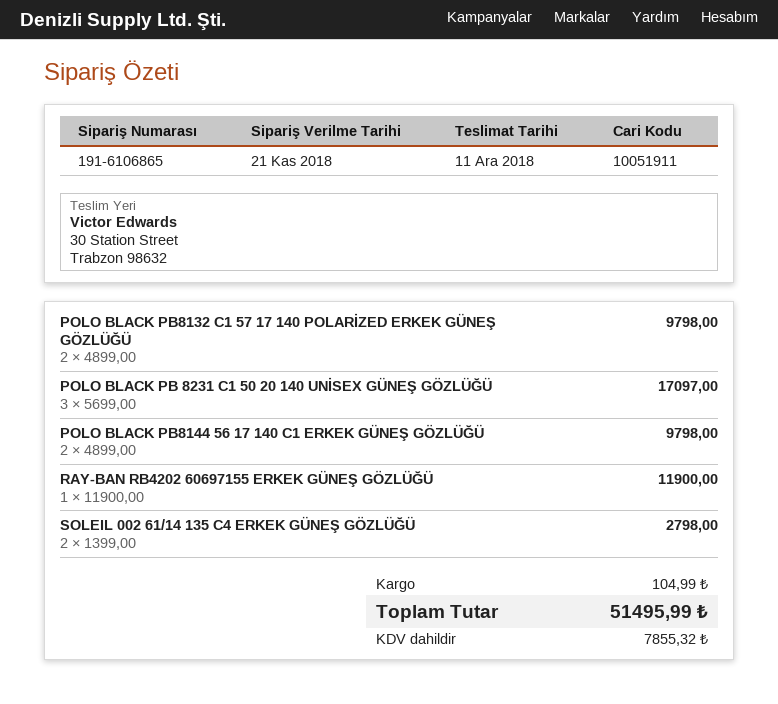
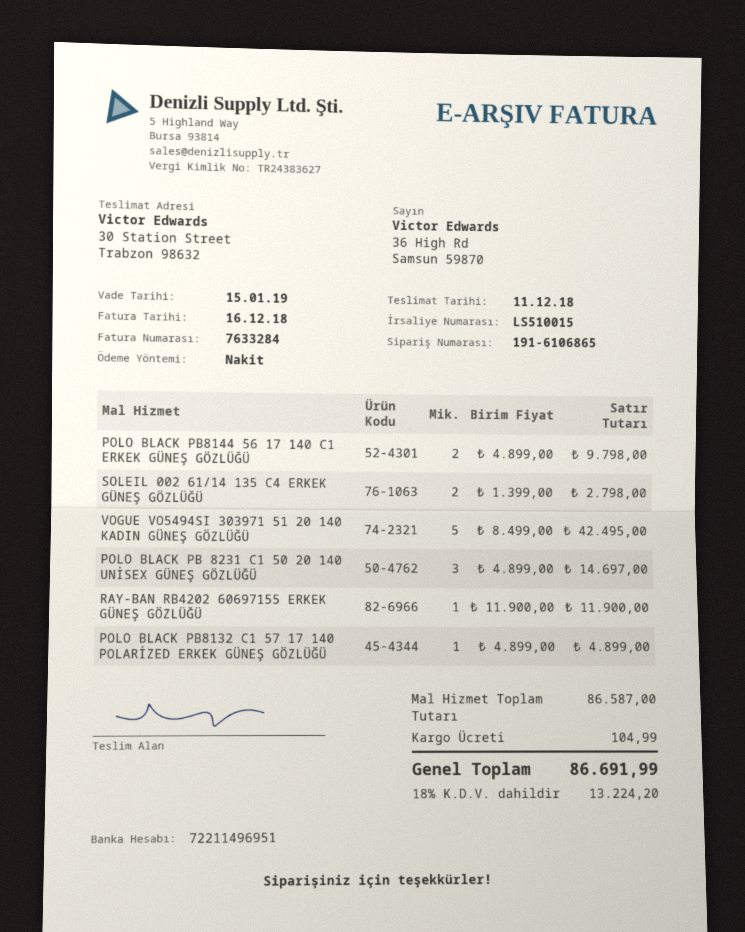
POLO BLACK PB8132 C1 57 17 140 POLARİZED ERKEK GÜNEŞ GÖZLÜĞÜ: 2 x 4899.00 = 9798.00 -> 1 x 4899.00 = 4899.00
POLO BLACK PB 8231 C1 50 20 140 UNİSEX GÜNEŞ GÖZLÜĞÜ: 3 x 5699.00 = 17097.00 -> 3 x 4899.00 = 14697.00
VOGUE VO5494SI 303971 51 20 140 KADIN GÜNEŞ GÖZLÜĞÜ: none -> 5 x 8499.00 = 42495.00
tax: 7855.32 -> 13224.20
total: 51495.99 -> 86691.99

